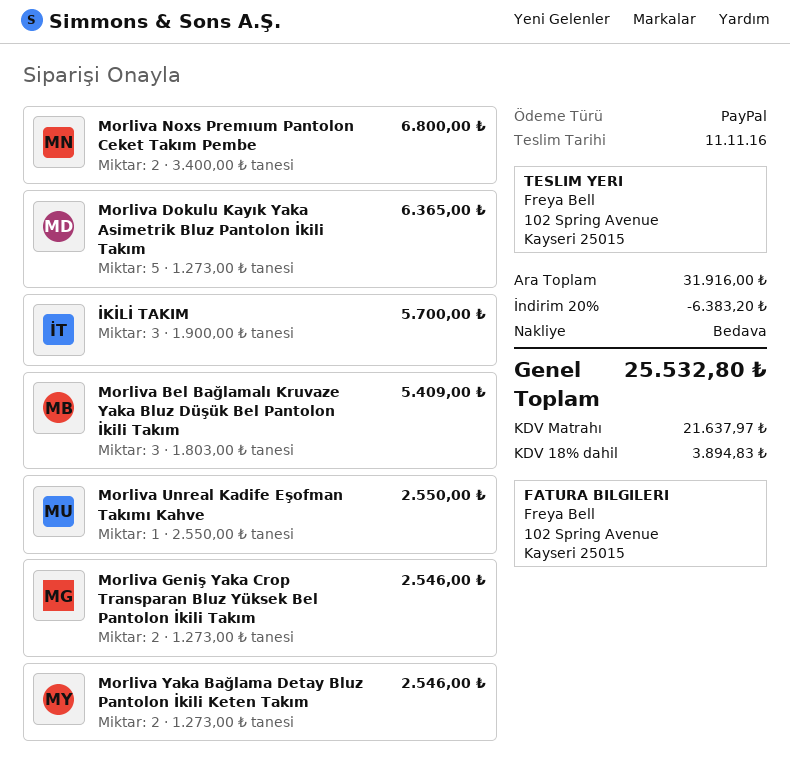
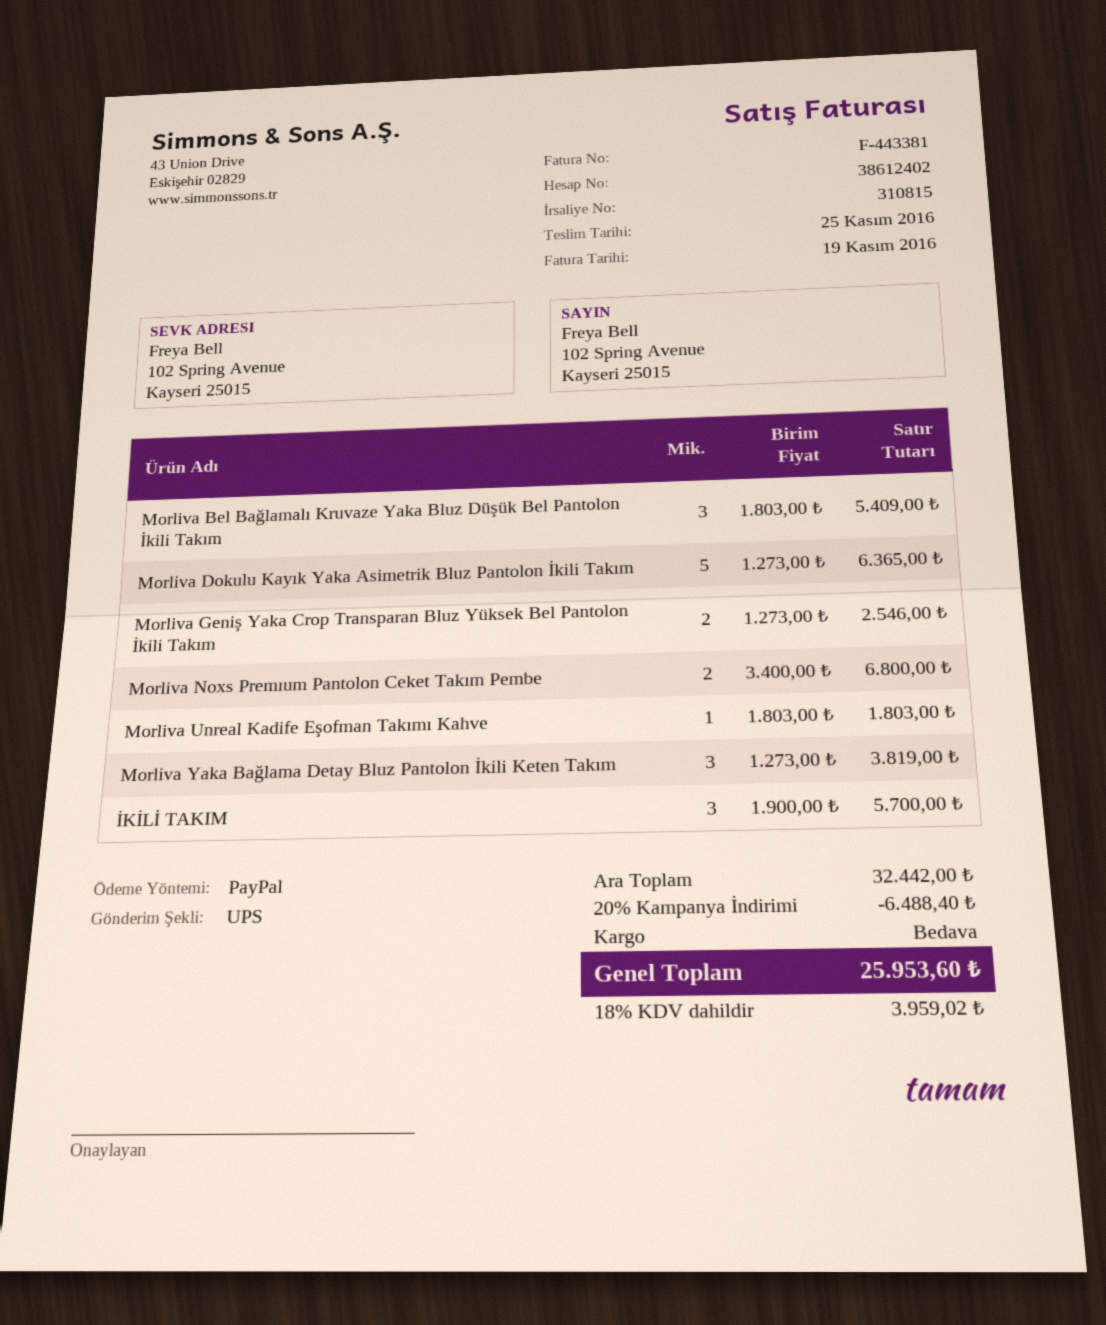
delivery date: 2016-11-11 -> 2016-11-25
Morliva Unreal Kadife Eşofman Takımı Kahve: 1 x 2550.00 = 2550.00 -> 1 x 1803.00 = 1803.00
Morliva Yaka Bağlama Detay Bluz Pantolon İkili Keten Takım: 2 x 1273.00 = 2546.00 -> 3 x 1273.00 = 3819.00
subtotal: 31916.00 -> 32442.00
discount: 20% = 6383.20 -> 20% = 6488.40
tax: 18% = 3894.83 -> 18% = 3959.02
total: 25532.80 -> 25953.60

